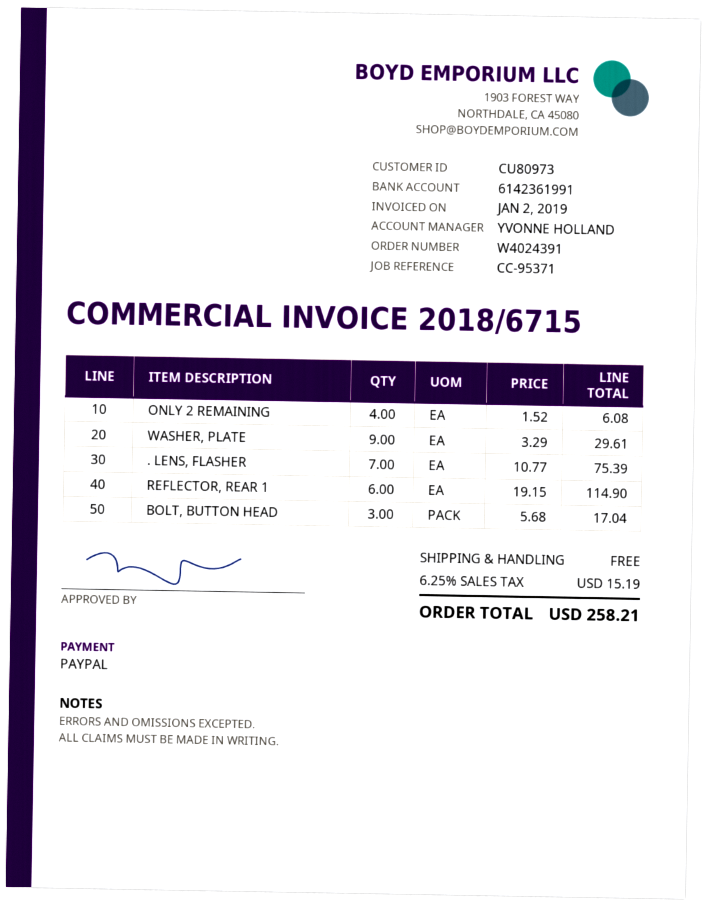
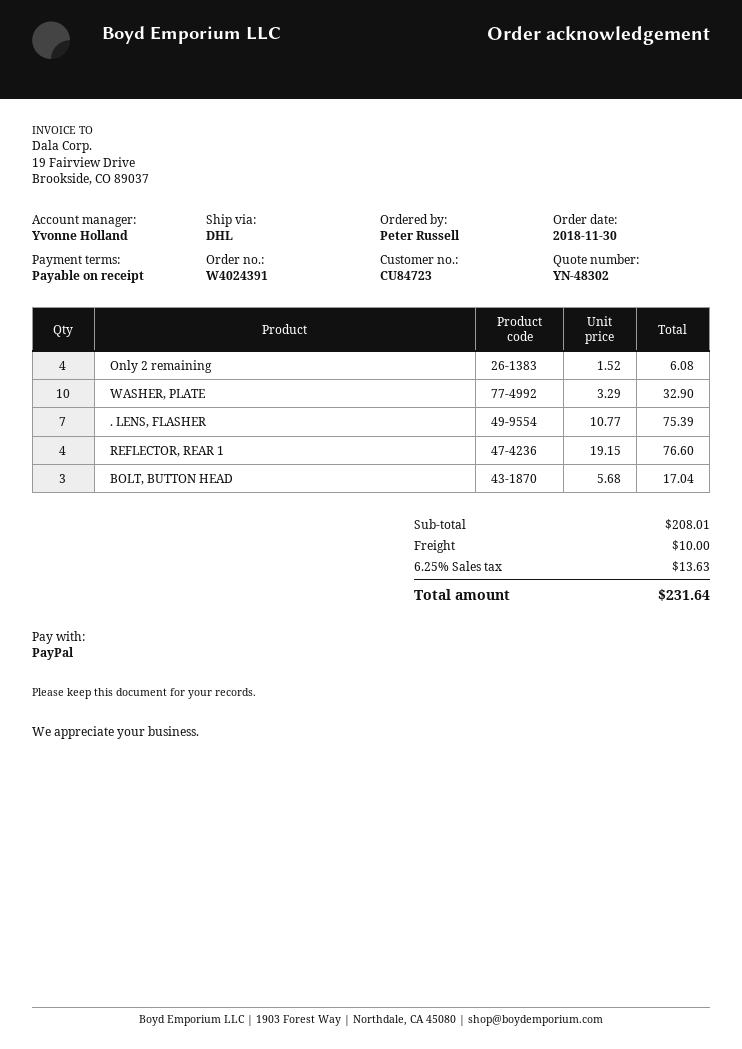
customer number: CU80973 -> CU84723
WASHER, PLATE: 9 x 3.29 = 29.61 -> 10 x 3.29 = 32.90
REFLECTOR, REAR 1: 6 x 19.15 = 114.90 -> 4 x 19.15 = 76.60
shipping: 0.00 -> 10.00
tax: 6.25% = 15.19 -> 6.25% = 13.63
total: 258.21 -> 231.64

